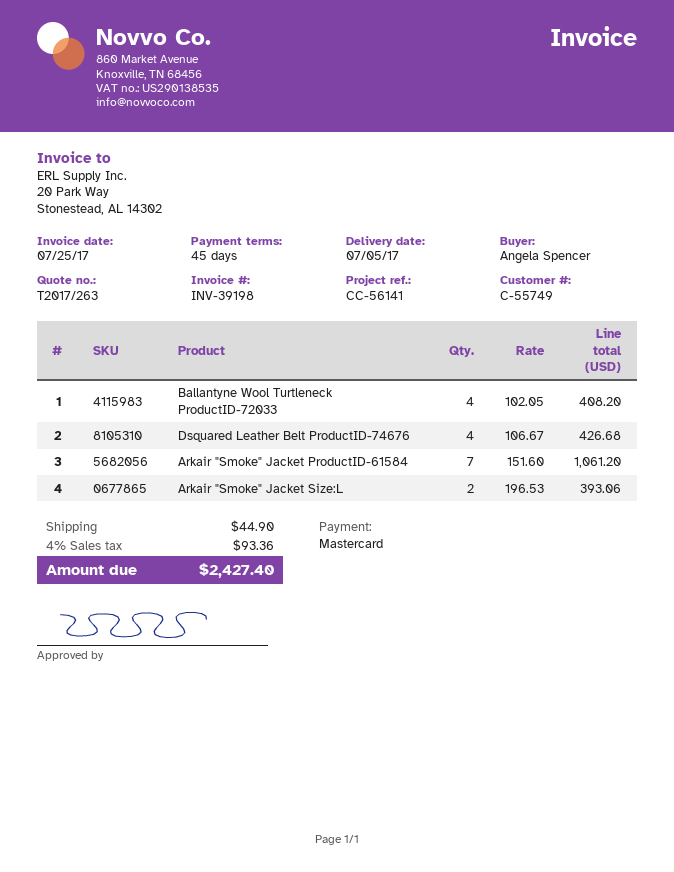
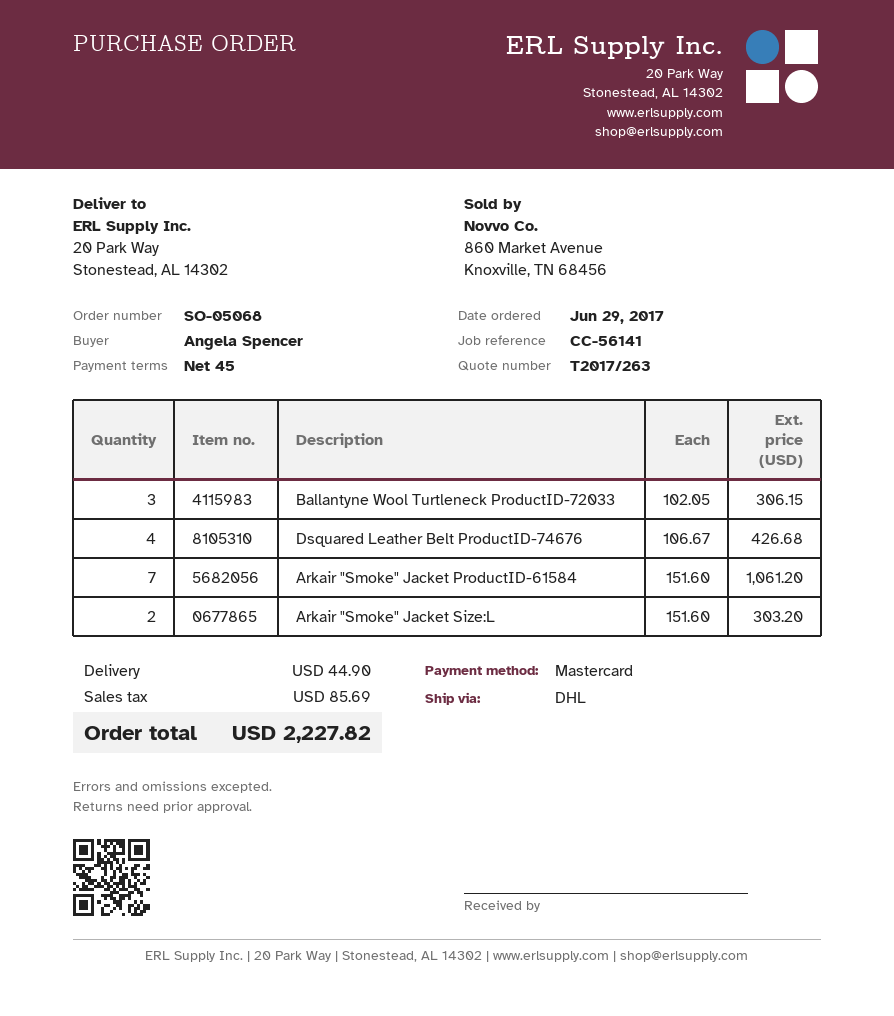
Ballantyne Wool Turtleneck ProductID-72033: 4 x 102.05 = 408.20 -> 3 x 102.05 = 306.15
Arkair "Smoke" Jacket Size:L: 2 x 196.53 = 393.06 -> 2 x 151.60 = 303.20
tax: 93.36 -> 85.69
total: 2427.40 -> 2227.82

